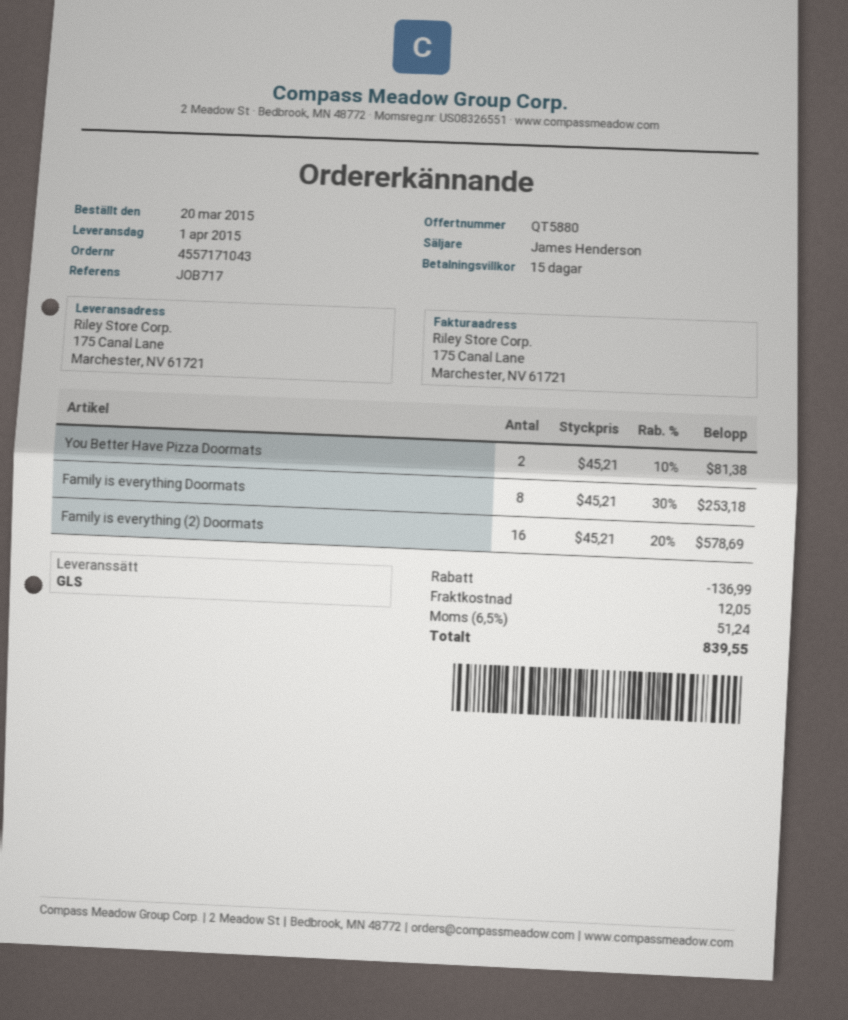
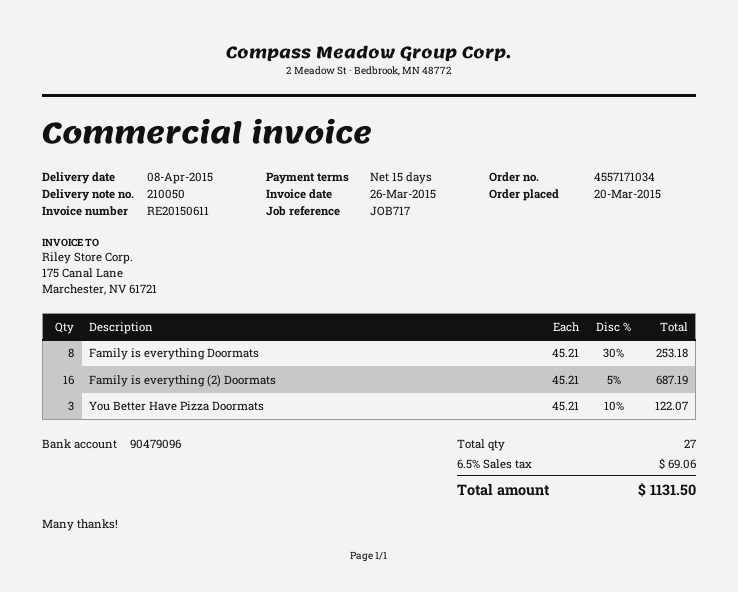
order number: 4557171043 -> 4557171034
delivery date: 2015-04-01 -> 2015-04-08
You Better Have Pizza Doormats: 2 x 45.21 - 10% = 81.38 -> 3 x 45.21 - 10% = 122.07
Family is everything (2) Doormats: 16 x 45.21 - 20% = 578.69 -> 16 x 45.21 - 5% = 687.19
discount: 136.99 -> none
shipping: 12.05 -> none
tax: 6.5% = 51.24 -> 6.5% = 69.06
total: 839.55 -> 1131.50

